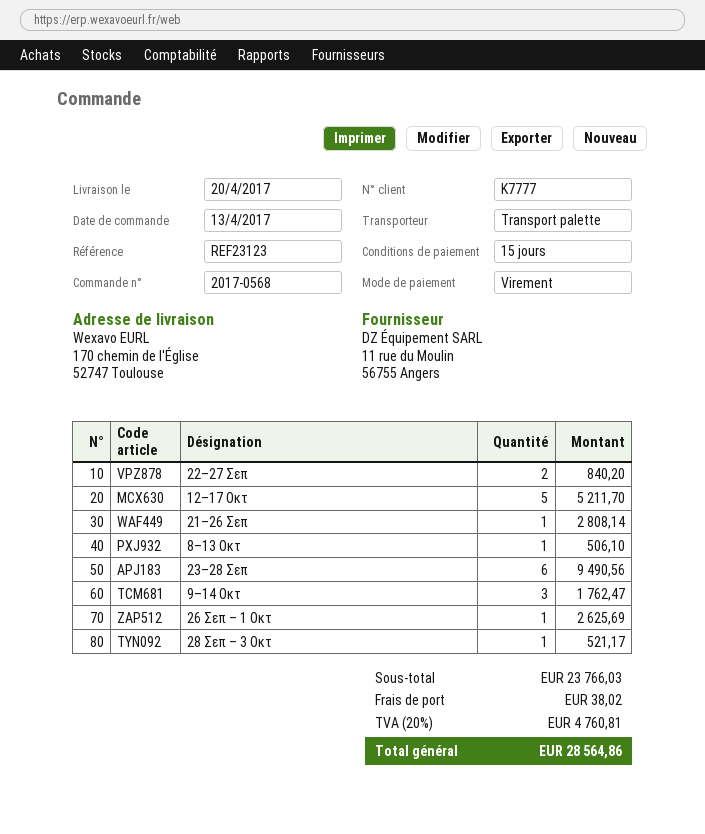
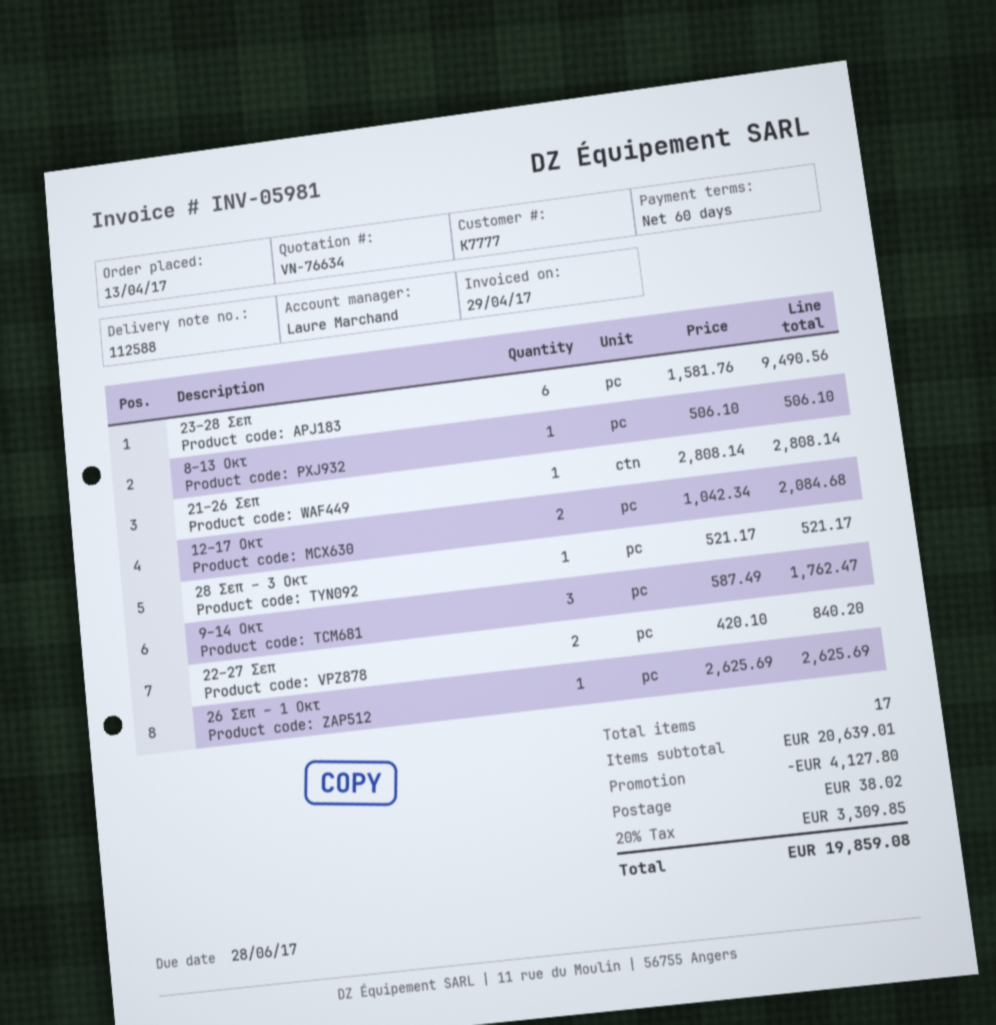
payment terms: 15 days -> 60 days
12–17 Οκτ: 5 for 5211.70 -> 2 for 2084.68
subtotal: 23766.03 -> 20639.01
discount: none -> 4127.80
tax: 20% = 4760.81 -> 20% = 3309.85
total: 28564.86 -> 19859.08

